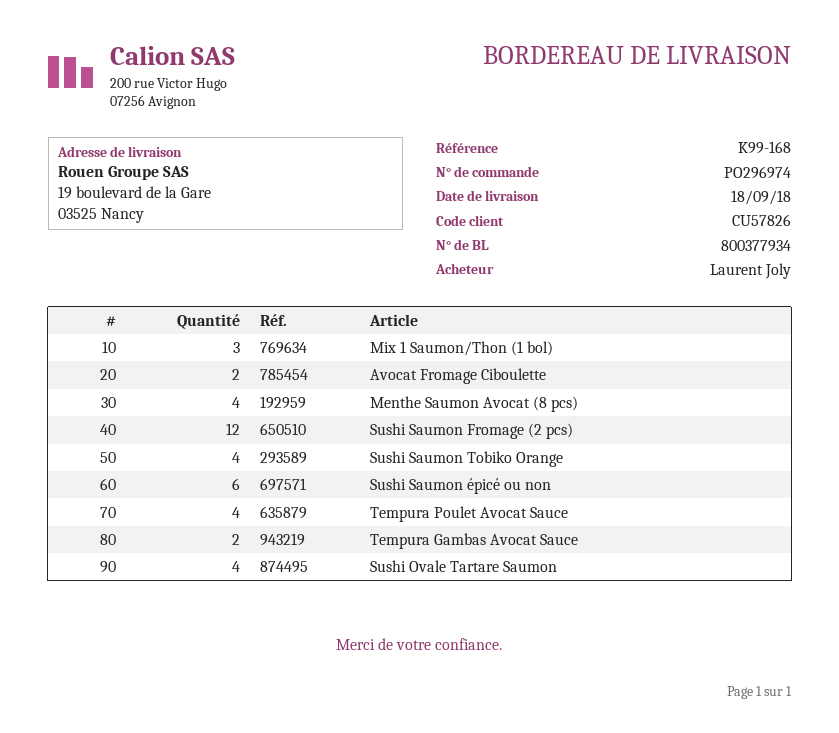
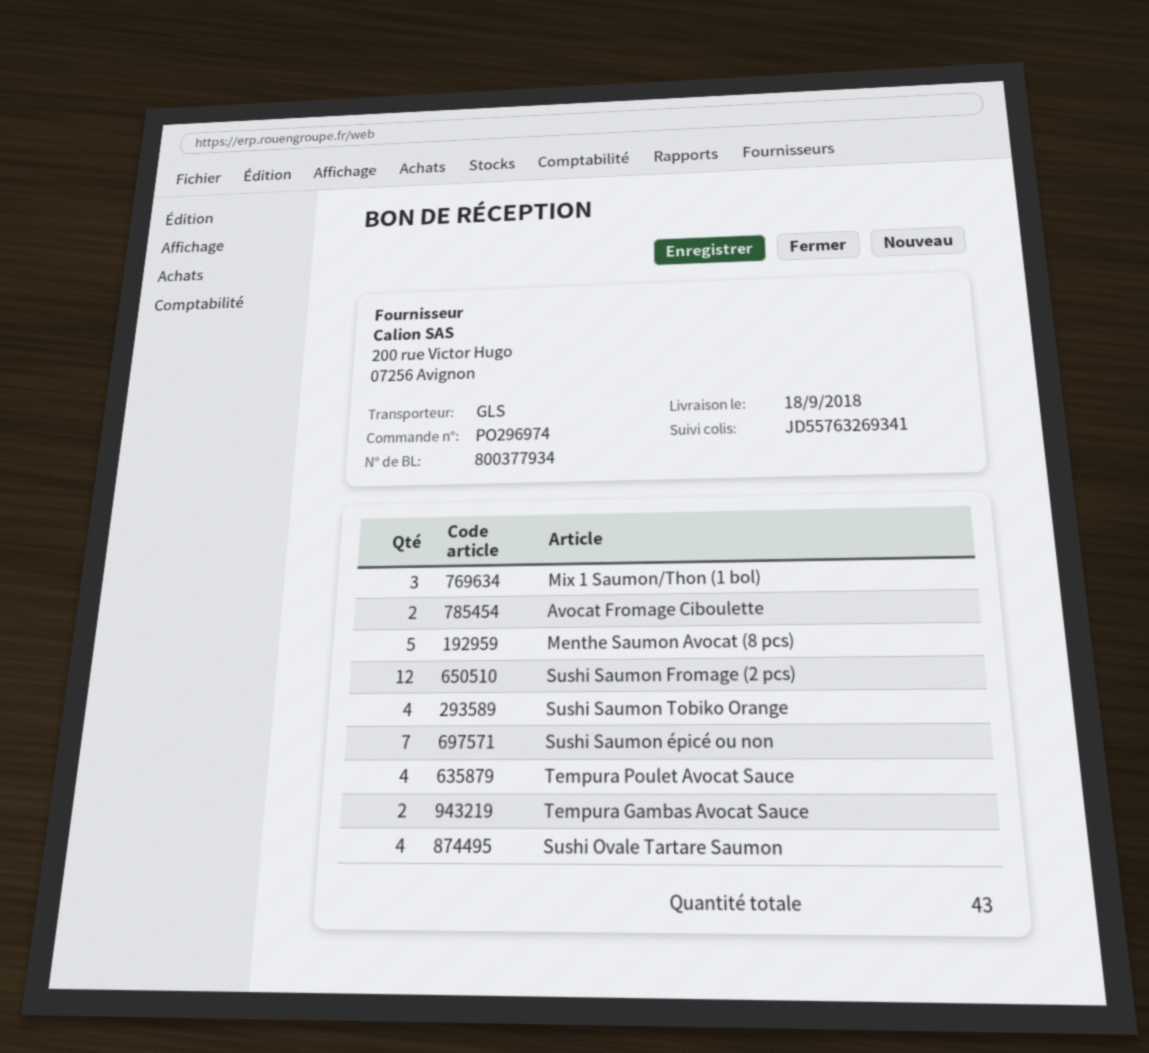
Menthe Saumon Avocat (8 pcs): 4 -> 5
Sushi Saumon épicé ou non: 6 -> 7

